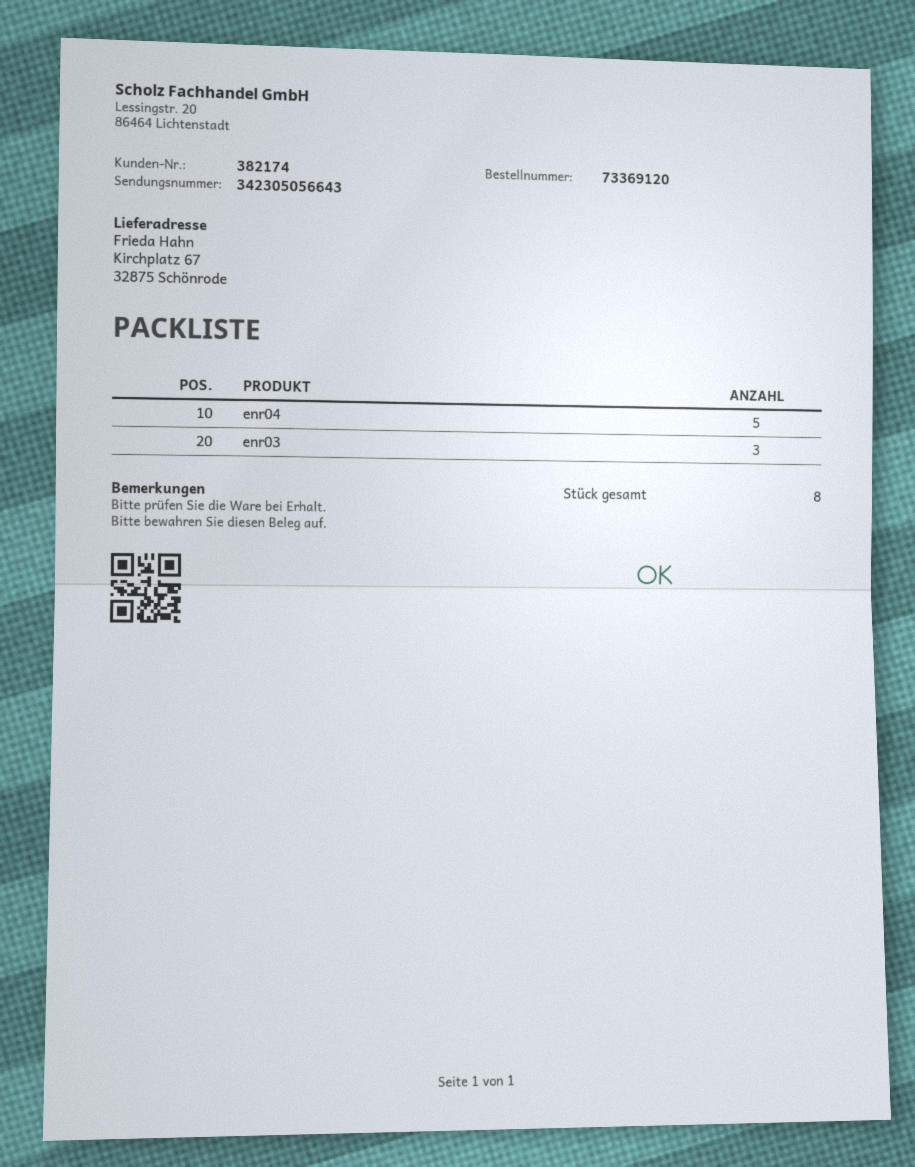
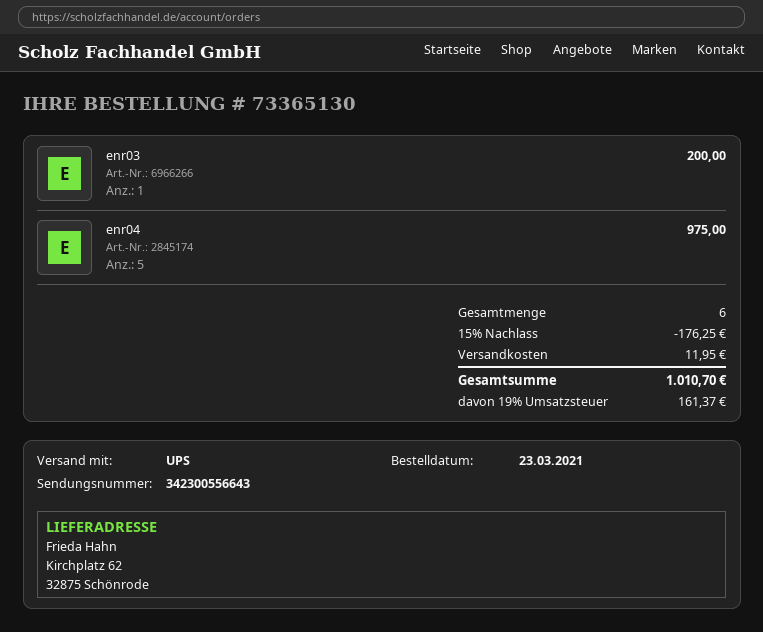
order number: 73369120 -> 73365130
tracking number: 342305056643 -> 342300556643
ship to: Kirchplatz 67, 32875 Schönrode -> Kirchplatz 62, 32875 Schönrode
enr03: 3 -> 1
total quantity: 8 -> 6

